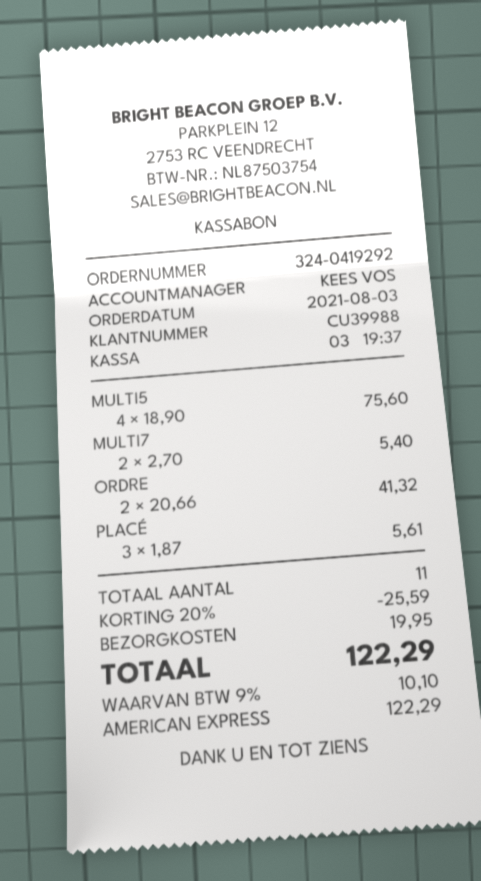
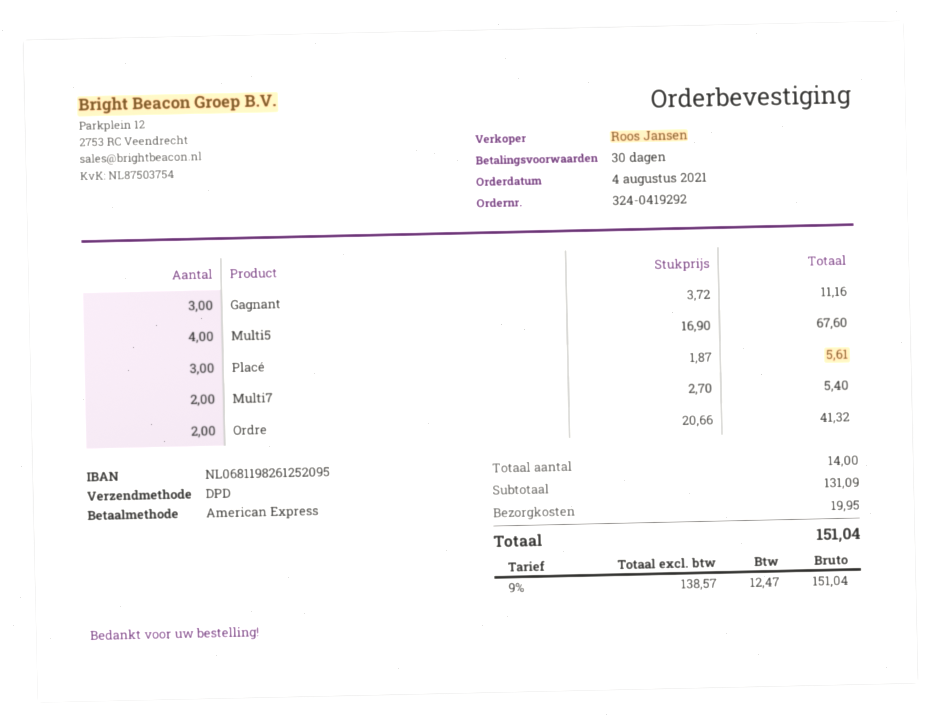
order date: 2021-08-03 -> 2021-08-04
sales rep: KEES VOS -> Roos Jansen
MULTI5: 4 x 18.90 = 75.60 -> 4 x 16.90 = 67.60
Gagnant: none -> 3 x 3.72 = 11.16
total quantity: 11 -> 14
discount: 20% = 25.59 -> none
tax: 9% = 10.10 -> 9% = 12.47
total: 122.29 -> 151.04

